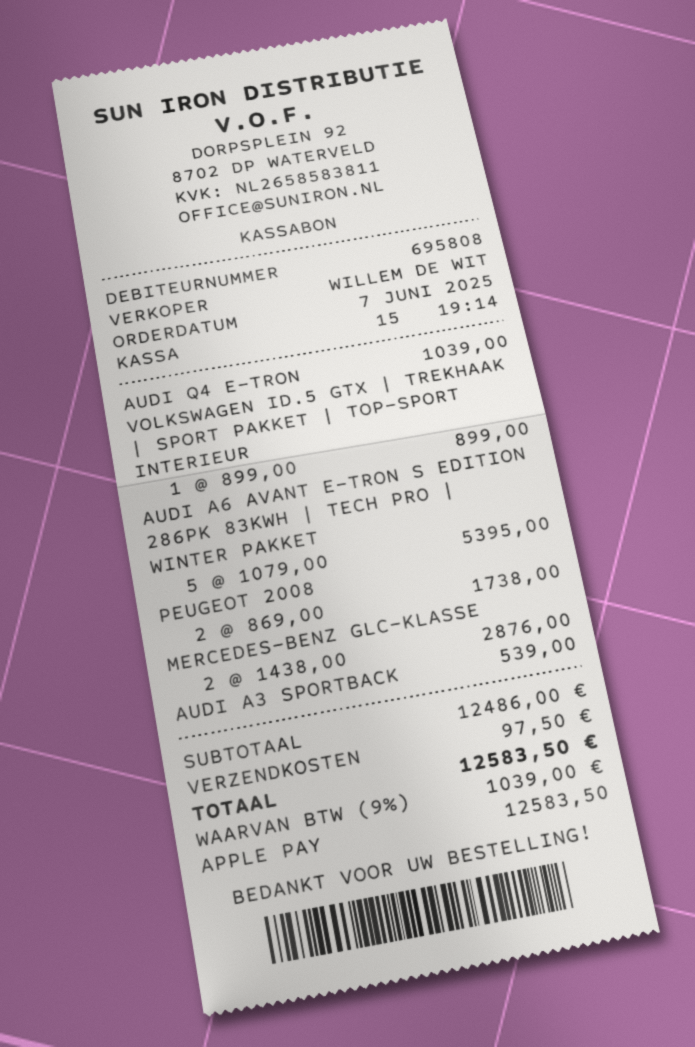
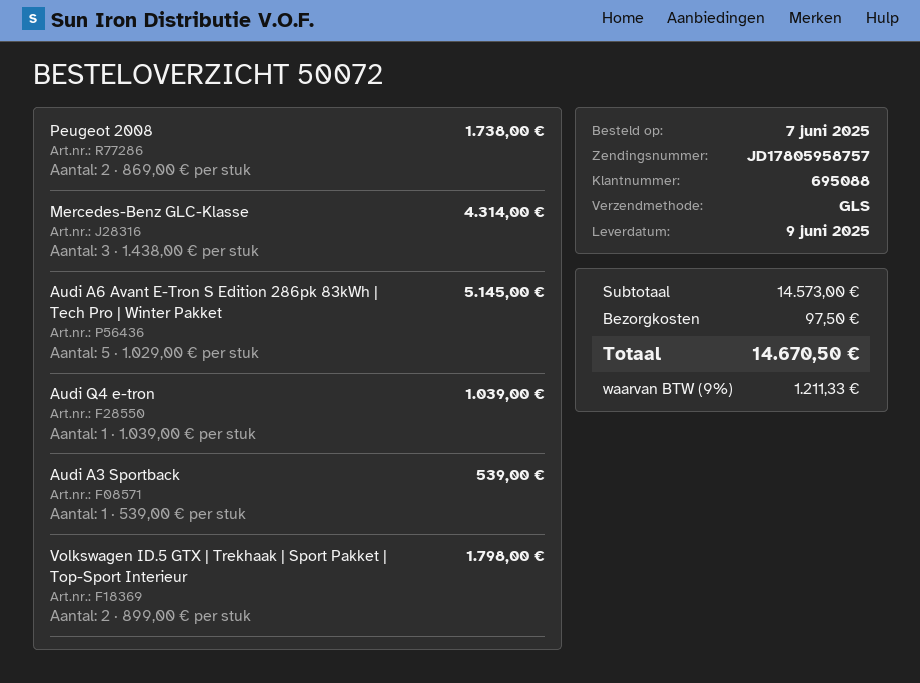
customer number: 695808 -> 695088
VOLKSWAGEN ID.5 GTX | TREKHAAK | SPORT PAKKET | TOP-SPORT INTERIEUR: 1 x 899.00 = 899.00 -> 2 x 899.00 = 1798.00
AUDI A6 AVANT E-TRON S EDITION 286PK 83KWH | TECH PRO | WINTER PAKKET: 5 x 1079.00 = 5395.00 -> 5 x 1029.00 = 5145.00
MERCEDES-BENZ GLC-KLASSE: 2 x 1438.00 = 2876.00 -> 3 x 1438.00 = 4314.00
subtotal: 12486.00 -> 14573.00
tax: 9% = 1039.00 -> 9% = 1211.33
total: 12583.50 -> 14670.50

